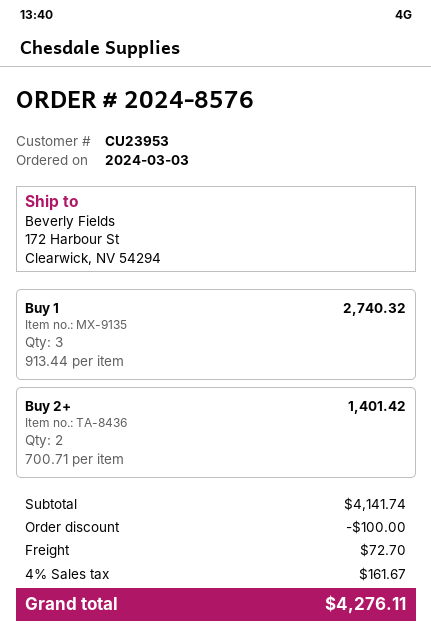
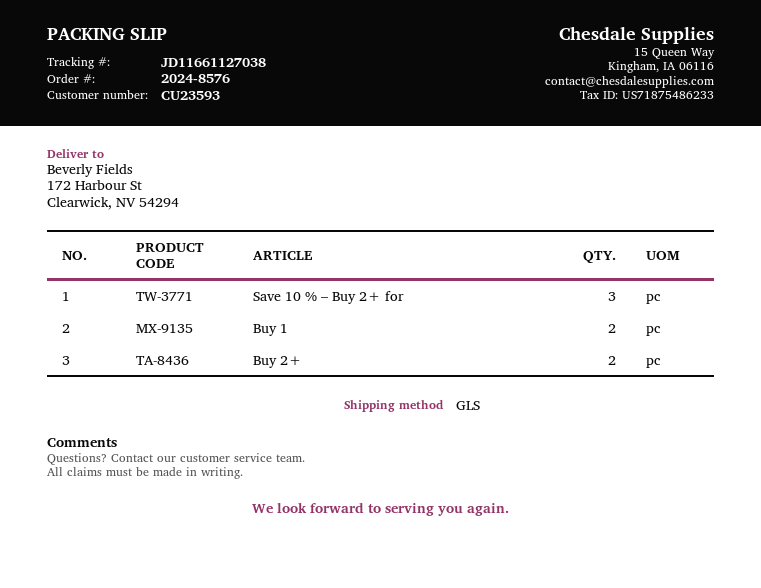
customer number: CU23953 -> CU23593
Buy 1: 3 -> 2
Save 10 % – Buy 2+ for: none -> 3

